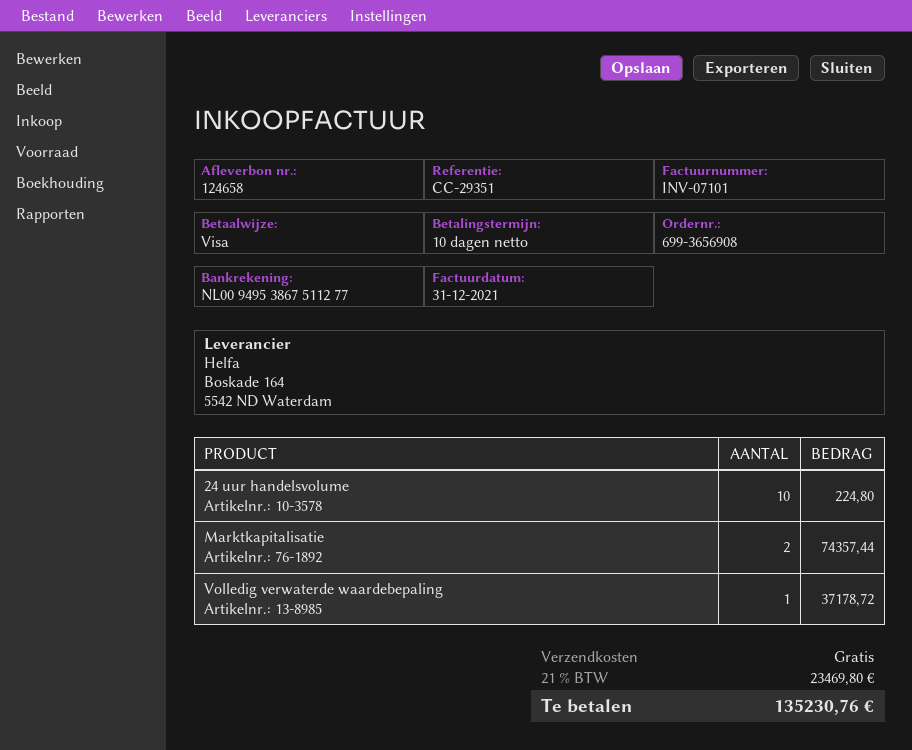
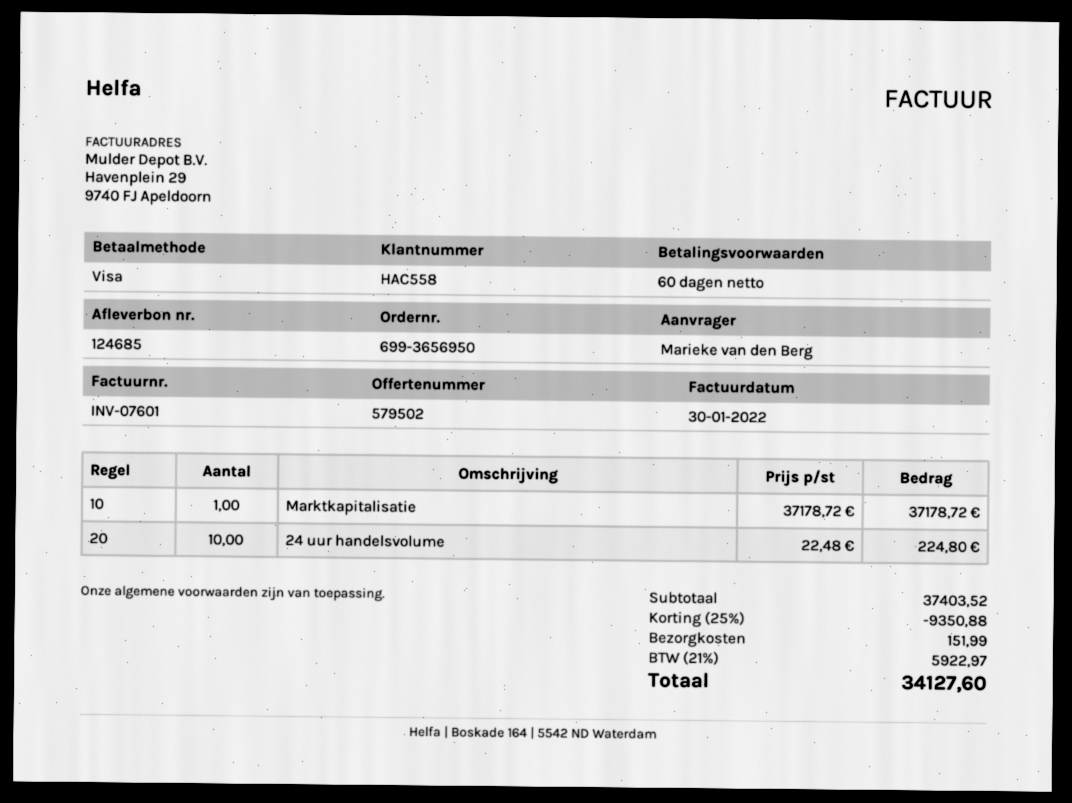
order number: 699-3656908 -> 699-3656950
delivery note number: 124658 -> 124685
invoice number: INV-07101 -> INV-07601
invoice date: 2021-12-31 -> 2022-01-30
payment terms: 10 days -> 60 days
Marktkapitalisatie: 2 for 74357.44 -> 1 for 37178.72
Volledig verwaterde waardebepaling: 1 for 37178.72 -> none
discount: none -> 25% = 9350.88
shipping: 0.00 -> 151.99
tax: 21% = 23469.80 -> 21% = 5922.97
total: 135230.76 -> 34127.60

